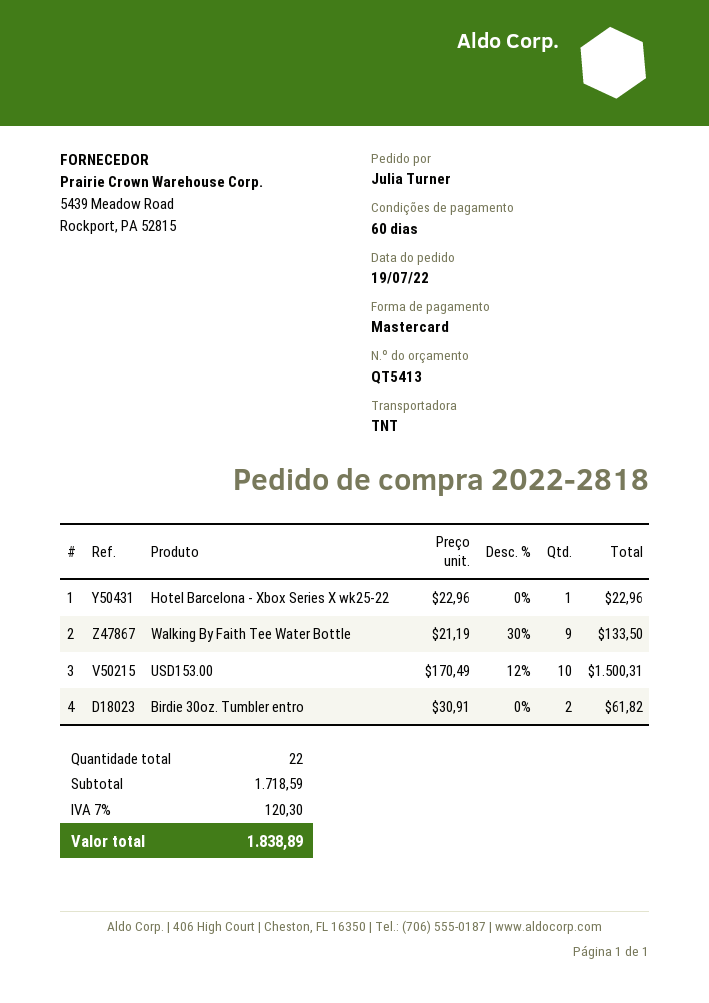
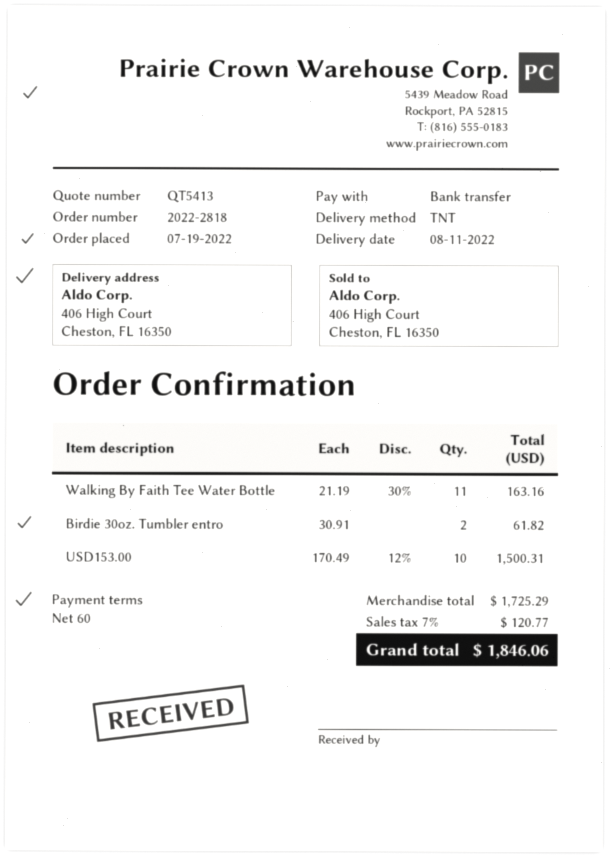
payment method: Mastercard -> bank transfer
Hotel Barcelona - Xbox Series X wk25-22: 1 x 22.96 = 22.96 -> none
Walking By Faith Tee Water Bottle: 9 x 21.19 - 30% = 133.50 -> 11 x 21.19 - 30% = 163.16
subtotal: 1718.59 -> 1725.29
tax: 7% = 120.30 -> 7% = 120.77
total: 1838.89 -> 1846.06

